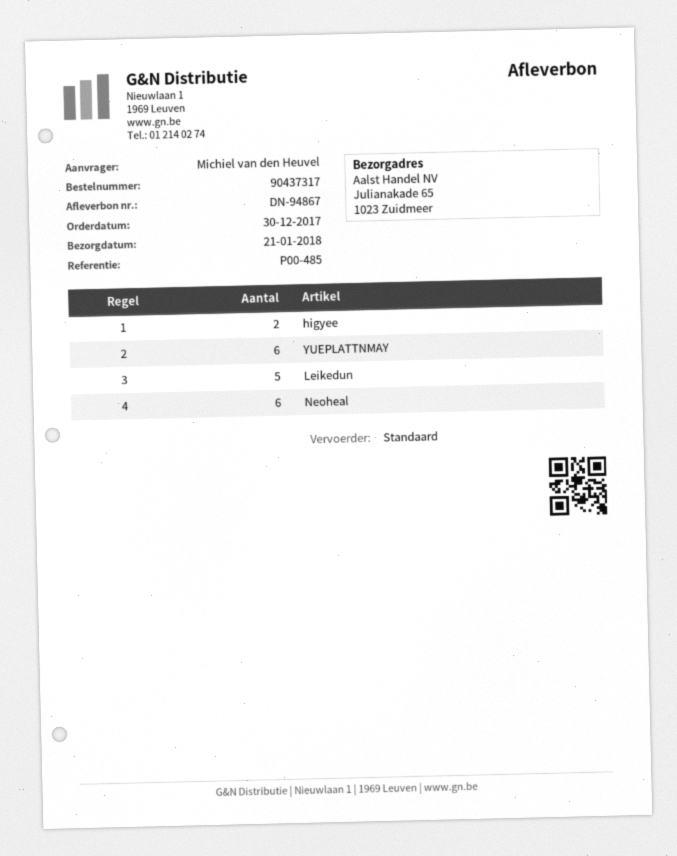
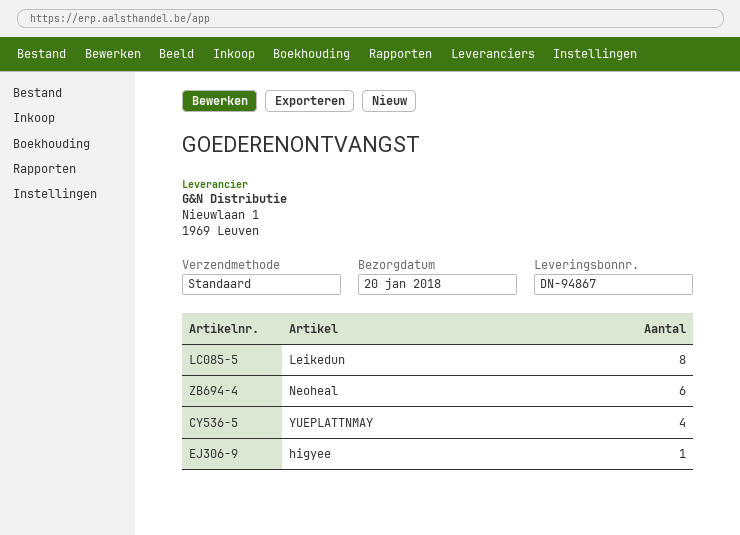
delivery date: 2018-01-21 -> 2018-01-20
higyee: 2 -> 1
YUEPLATTNMAY: 6 -> 4
Leikedun: 5 -> 8

